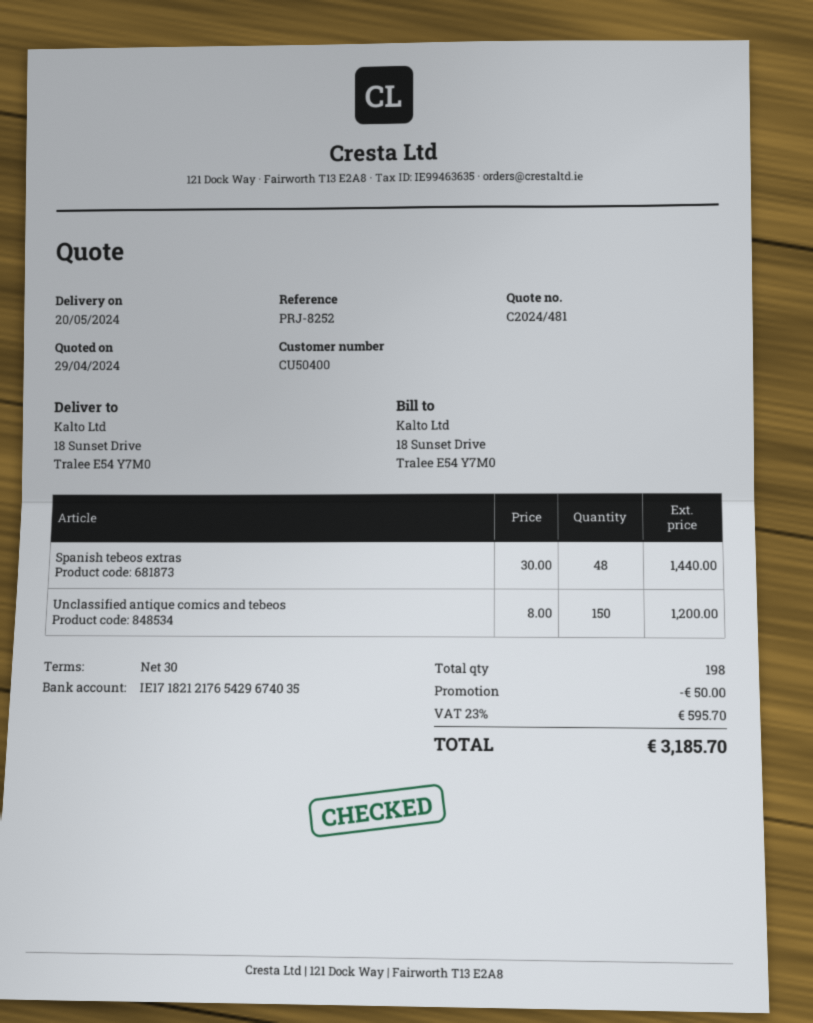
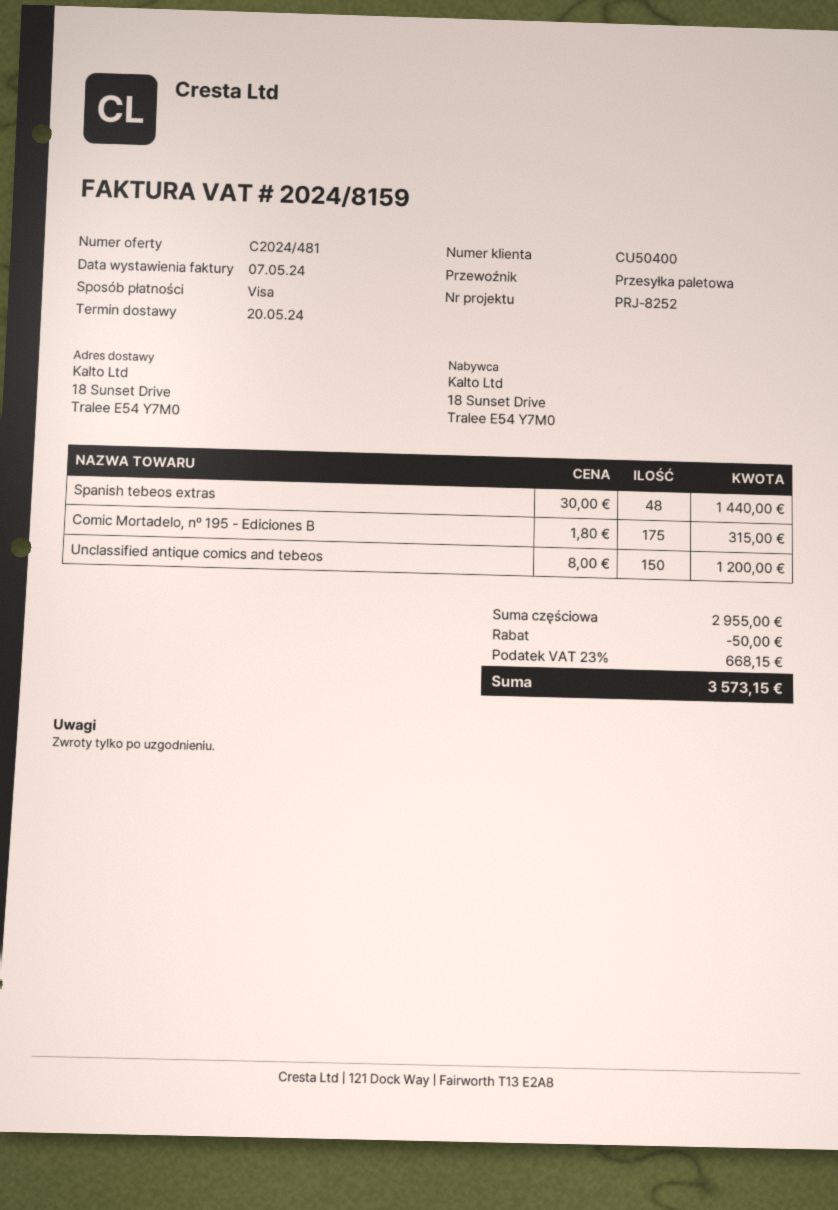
Comic Mortadelo, nº 195 - Ediciones B: none -> 175 x 1.80 = 315.00
tax: 23% = 595.70 -> 23% = 668.15
total: 3185.70 -> 3573.15

